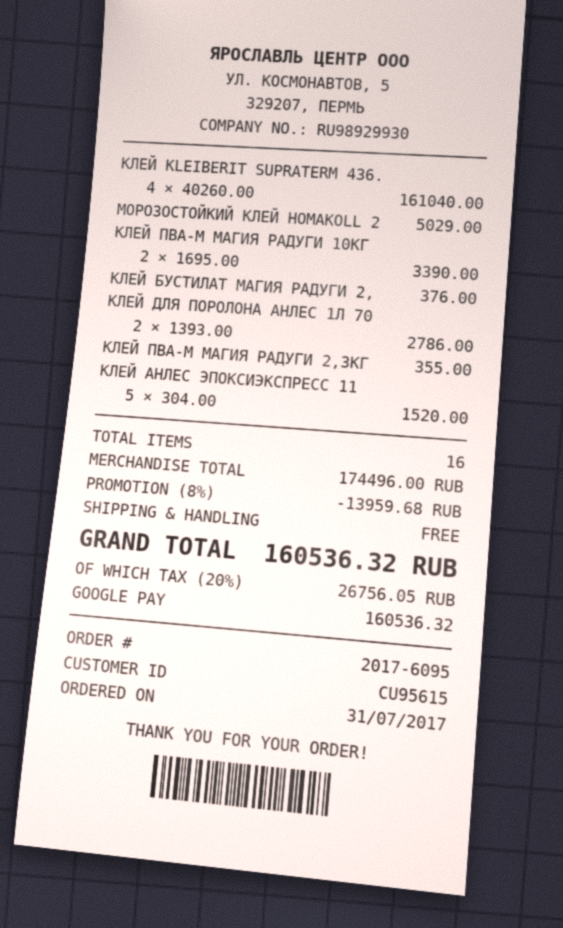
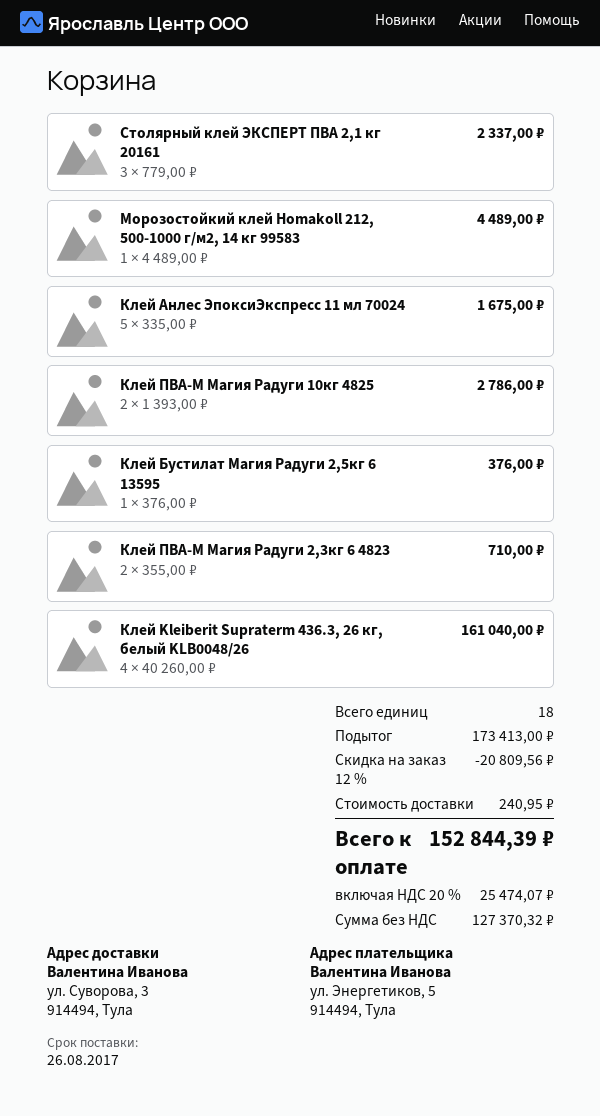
МОРОЗОСТОЙКИЙ КЛЕЙ HOMAKOLL 2: 1 x 5029.00 = 5029.00 -> 1 x 4489.00 = 4489.00
КЛЕЙ ПВА-М МАГИЯ РАДУГИ 10КГ: 2 x 1695.00 = 3390.00 -> 2 x 1393.00 = 2786.00
КЛЕЙ ДЛЯ ПОРОЛОНА АНЛЕС 1Л 70: 2 x 1393.00 = 2786.00 -> none
КЛЕЙ ПВА-М МАГИЯ РАДУГИ 2,3КГ: 1 x 355.00 = 355.00 -> 2 x 355.00 = 710.00
КЛЕЙ АНЛЕС ЭПОКСИЭКСПРЕСС 11: 5 x 304.00 = 1520.00 -> 5 x 335.00 = 1675.00
Столярный клей ЭКСПЕРТ ПВА 2,1 кг 20161: none -> 3 x 779.00 = 2337.00
total quantity: 16 -> 18
subtotal: 174496.00 -> 173413.00
discount: 8% = 13959.68 -> 12% = 20809.56
shipping: 0.00 -> 240.95
tax: 20% = 26756.05 -> 20% = 25474.07
total: 160536.32 -> 152844.39

